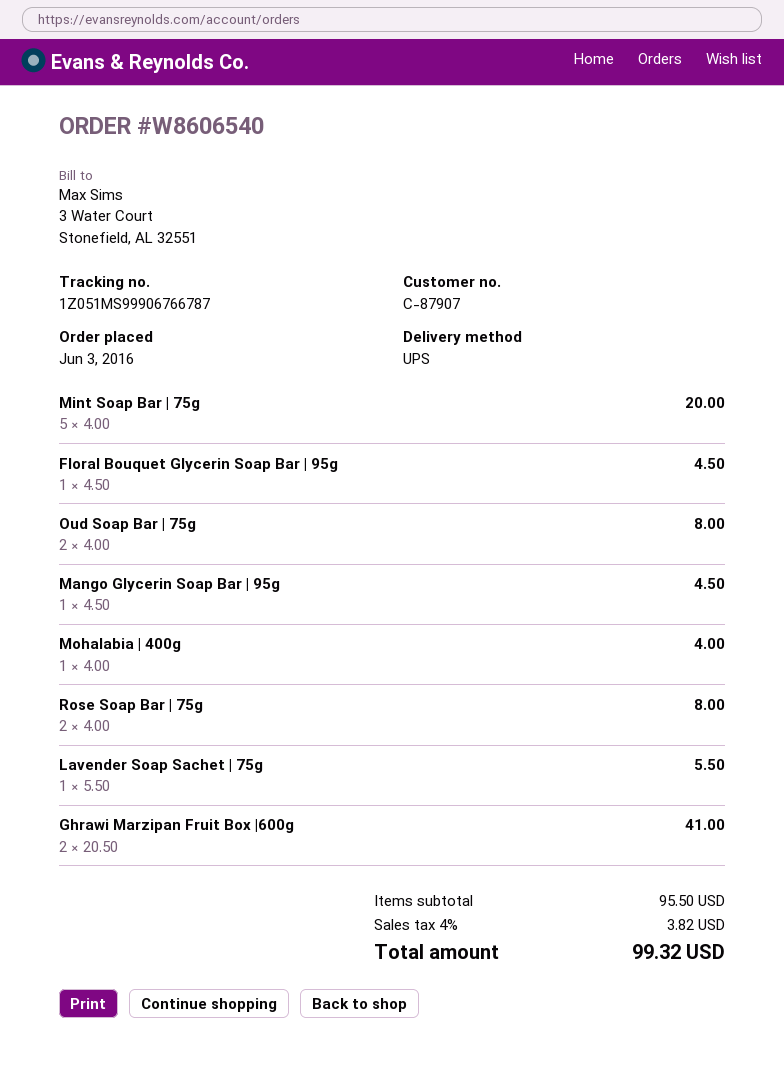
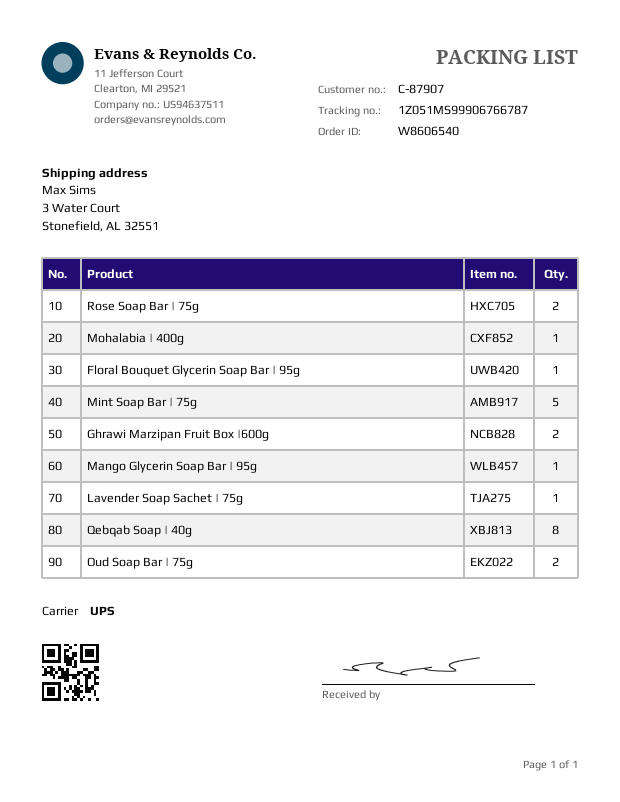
Qebqab Soap | 40g: none -> 8

